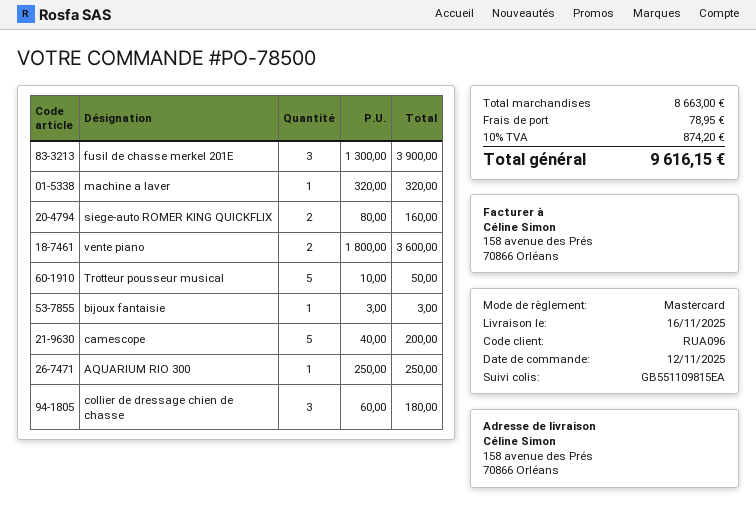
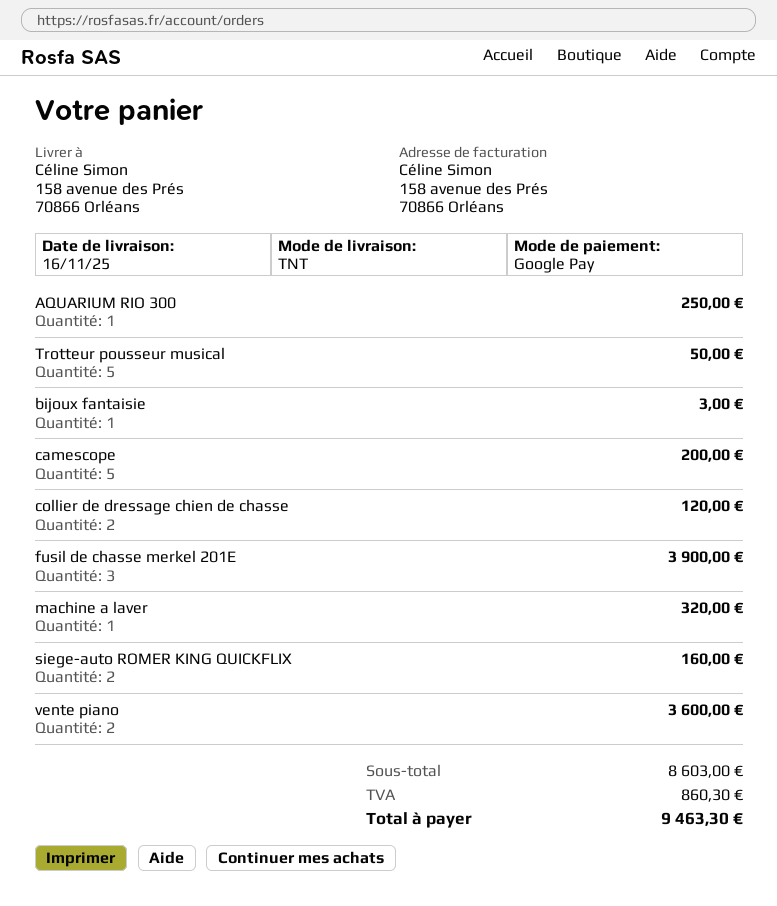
payment method: Mastercard -> Google Pay
collier de dressage chien de chasse: 3 for 180.00 -> 2 for 120.00
subtotal: 8663.00 -> 8603.00
shipping: 78.95 -> none
tax: 874.20 -> 860.30
total: 9616.15 -> 9463.30

